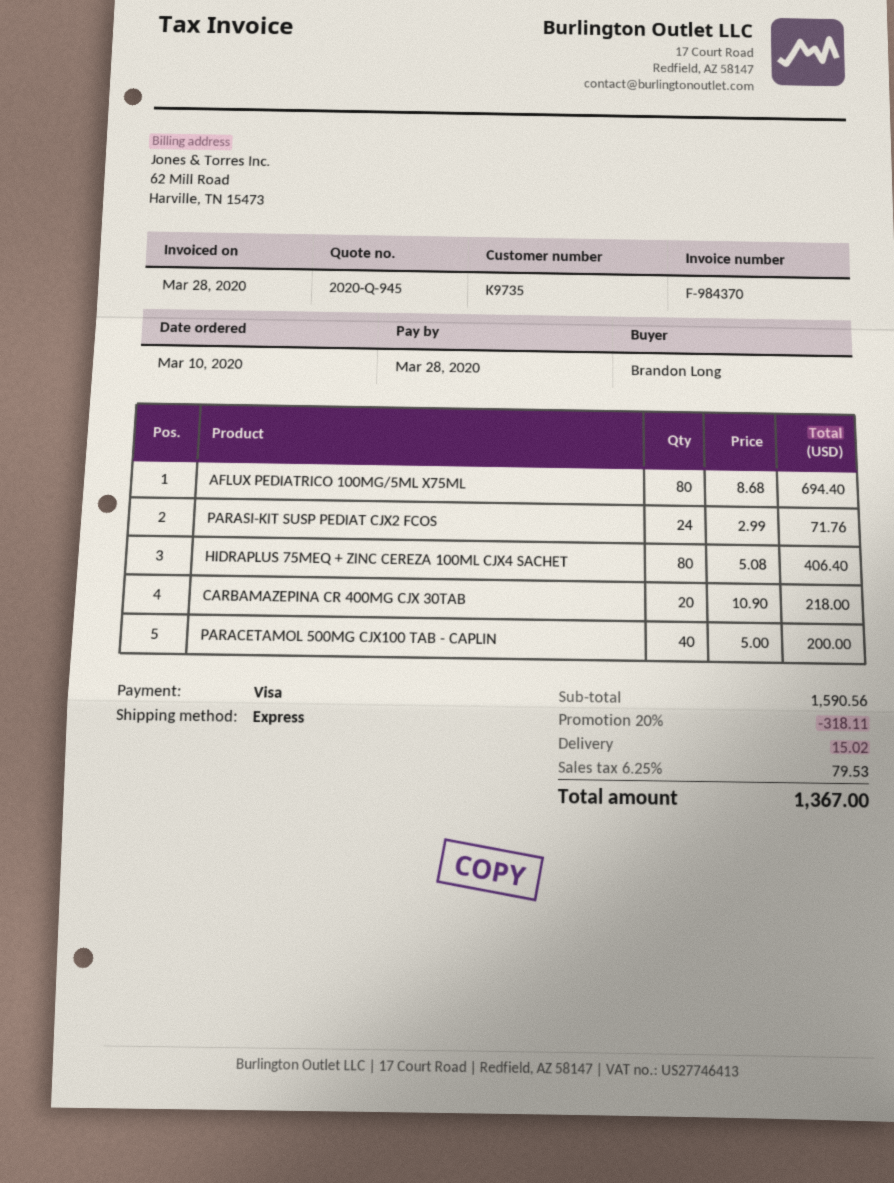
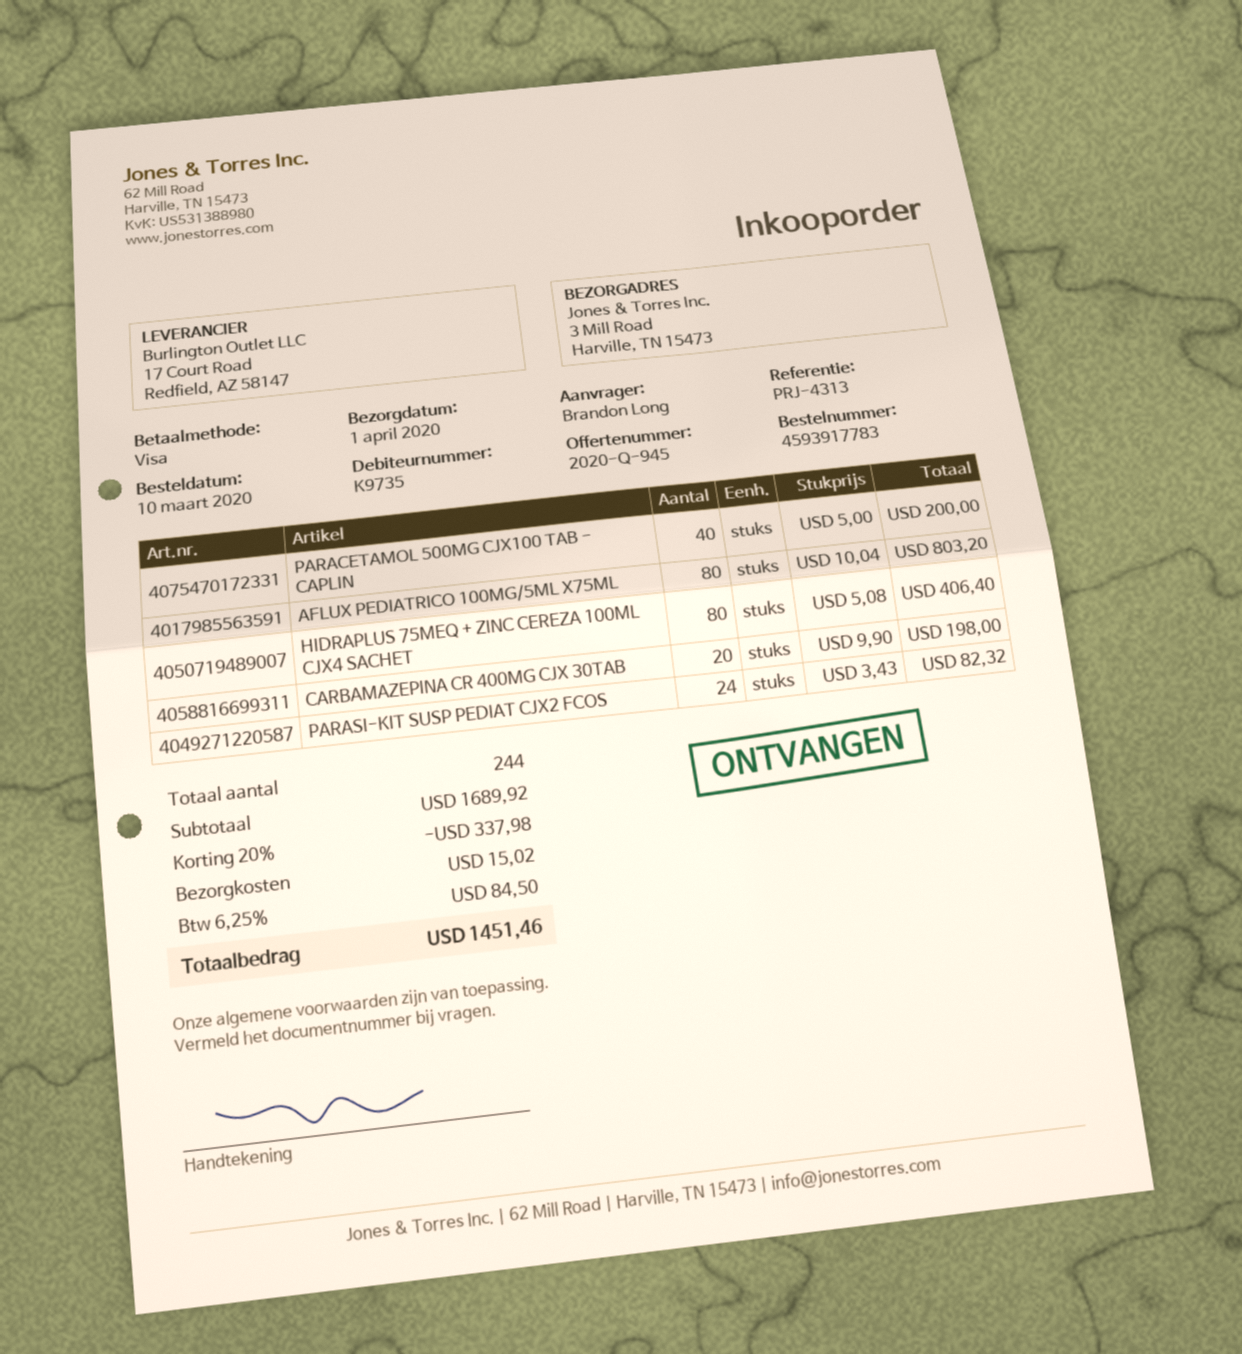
AFLUX PEDIATRICO 100MG/5ML X75ML: 80 x 8.68 = 694.40 -> 80 x 10.04 = 803.20
PARASI-KIT SUSP PEDIAT CJX2 FCOS: 24 x 2.99 = 71.76 -> 24 x 3.43 = 82.32
CARBAMAZEPINA CR 400MG CJX 30TAB: 20 x 10.90 = 218.00 -> 20 x 9.90 = 198.00
subtotal: 1590.56 -> 1689.92
discount: 20% = 318.11 -> 20% = 337.98
tax: 6.25% = 79.53 -> 6.25% = 84.50
total: 1367.00 -> 1451.46

